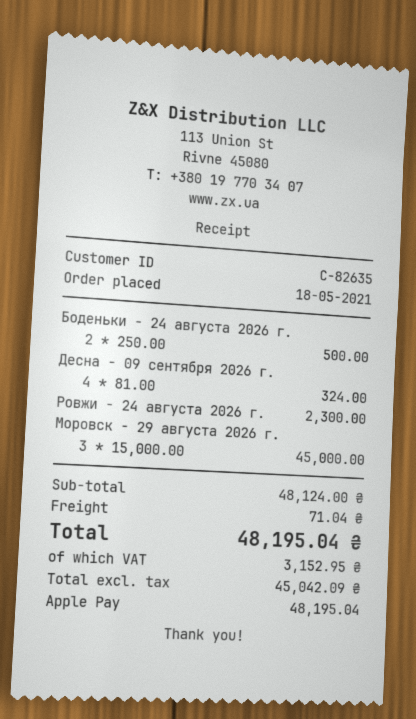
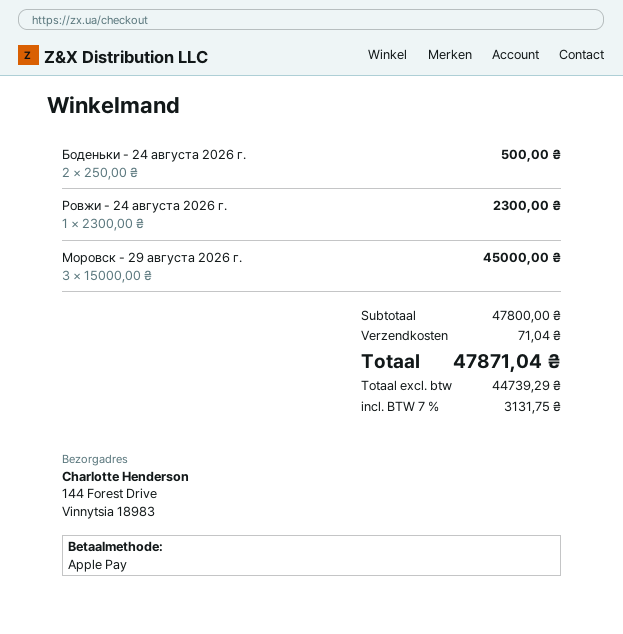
Десна - 09 сентября 2026 г.: 4 x 81.00 = 324.00 -> none
subtotal: 48124.00 -> 47800.00
net: 45042.09 -> 44739.29
tax: 3152.95 -> 3131.75
total: 48195.04 -> 47871.04

